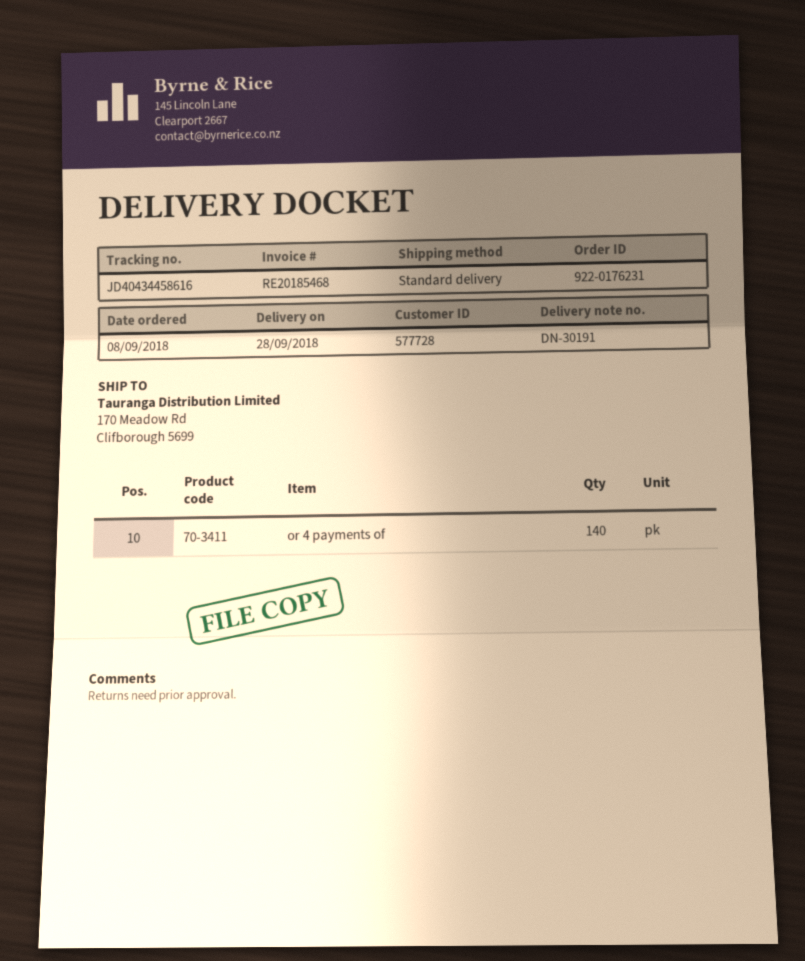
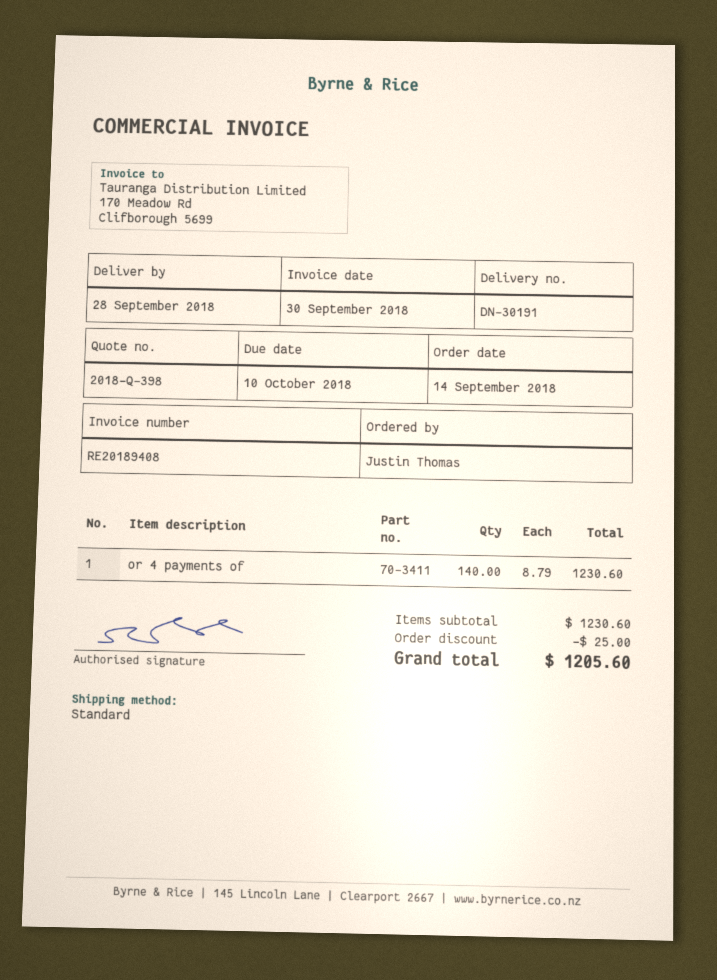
order date: 2018-09-08 -> 2018-09-14
invoice number: RE20185468 -> RE20189408

